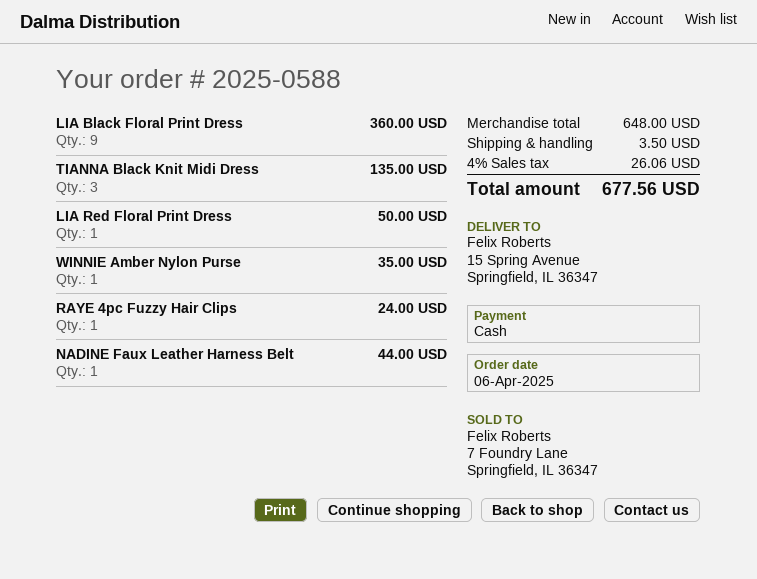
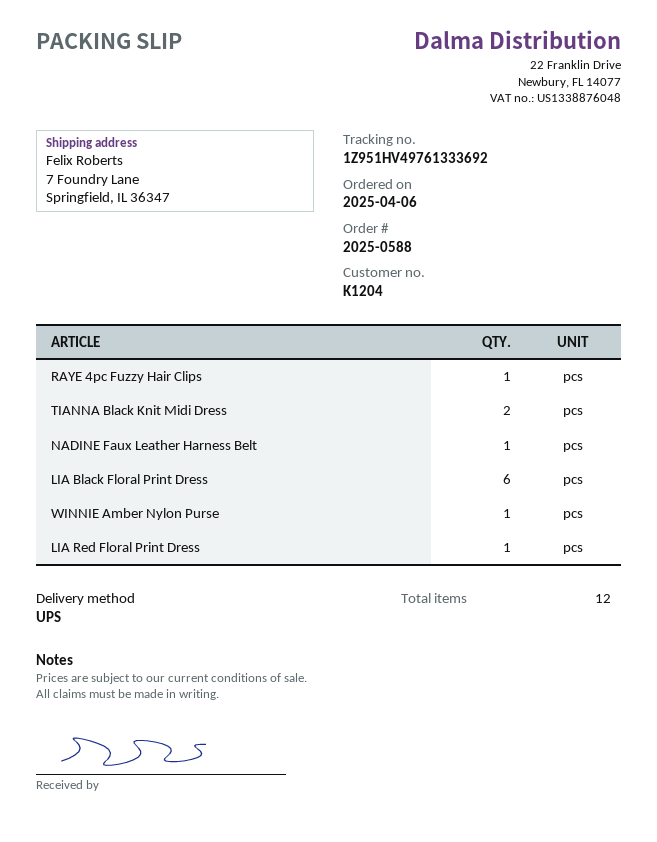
ship to: 15 Spring Avenue, Springfield, IL 36347 -> 7 Foundry Lane, Springfield, IL 36347
LIA Black Floral Print Dress: 9 -> 6
TIANNA Black Knit Midi Dress: 3 -> 2

